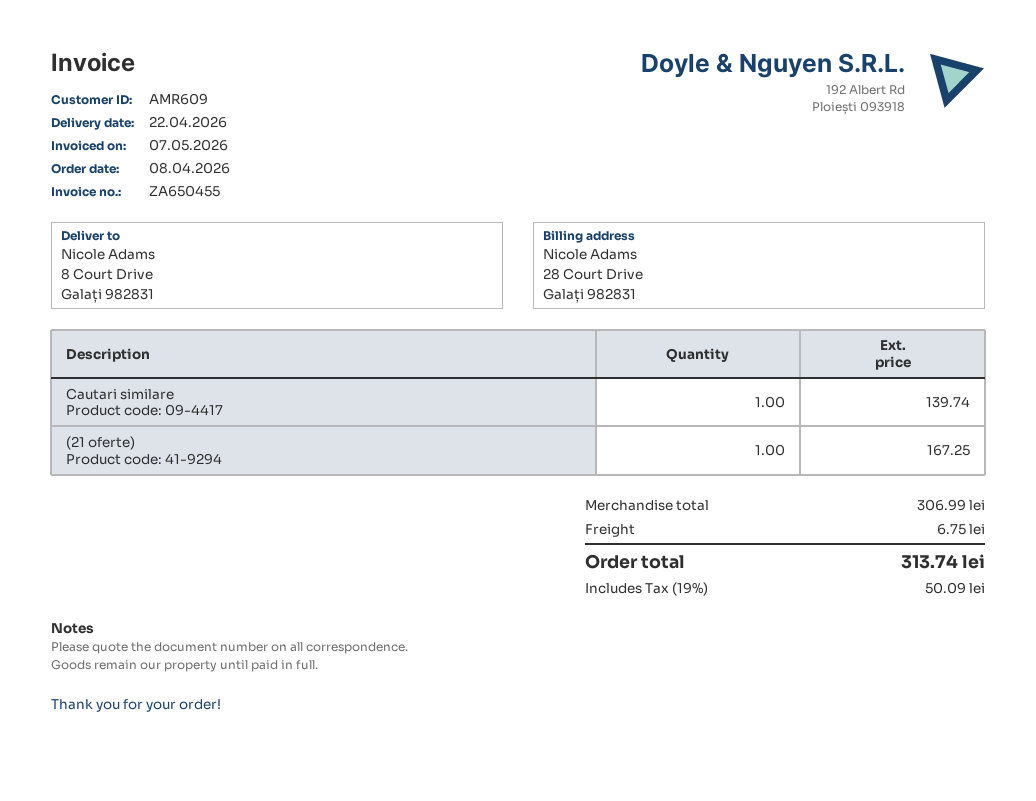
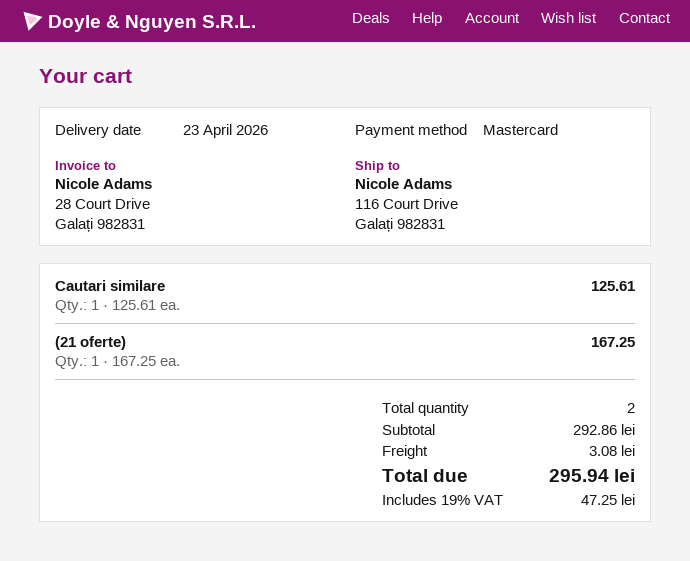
delivery date: 2026-04-22 -> 2026-04-23
ship to: 8 Court Drive, Galați 982831 -> 116 Court Drive, Galați 982831
Cautari similare: 1 for 139.74 -> 1 for 125.61
subtotal: 306.99 -> 292.86
shipping: 6.75 -> 3.08
tax: 19% = 50.09 -> 19% = 47.25
total: 313.74 -> 295.94

